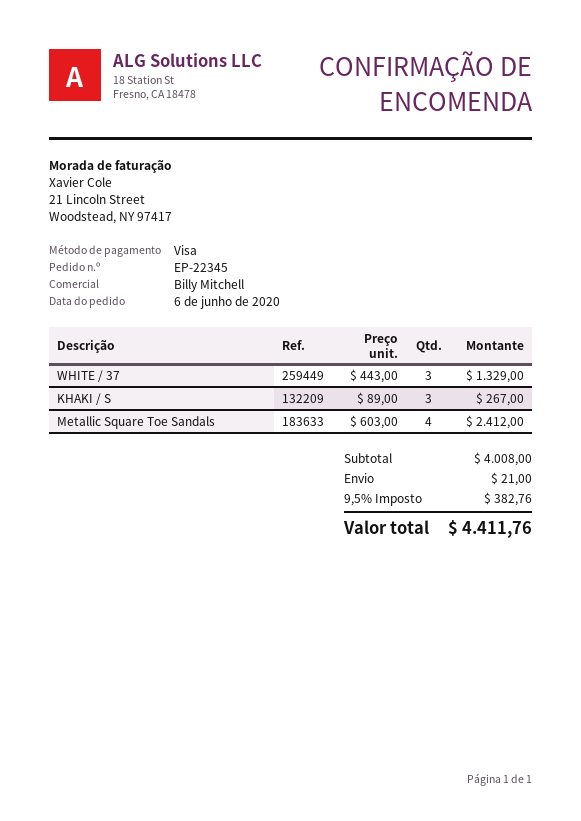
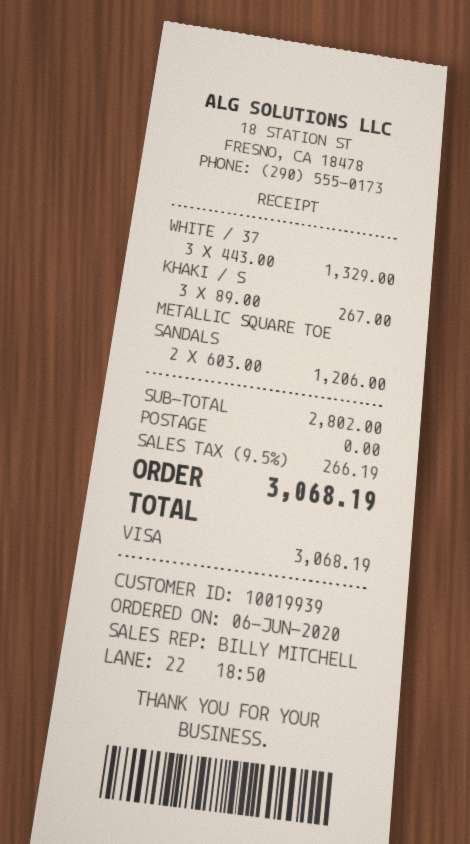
Metallic Square Toe Sandals: 4 x 603.00 = 2412.00 -> 2 x 603.00 = 1206.00
subtotal: 4008.00 -> 2802.00
shipping: 21.00 -> 0.00
tax: 9.5% = 382.76 -> 9.5% = 266.19
total: 4411.76 -> 3068.19

